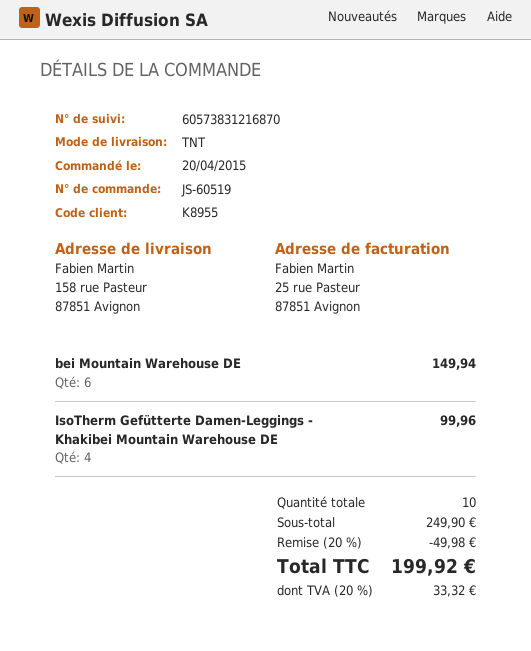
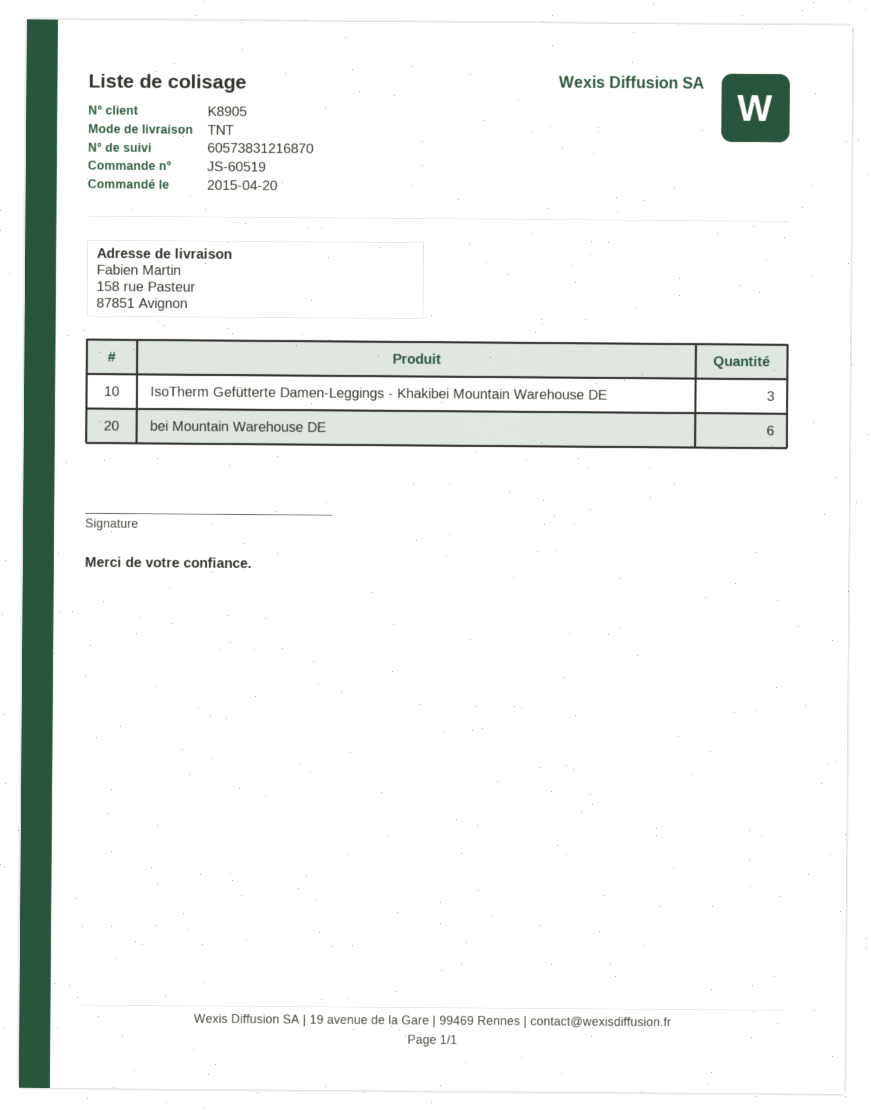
customer number: K8955 -> K8905
IsoTherm Gefütterte Damen-Leggings - Khakibei Mountain Warehouse DE: 4 -> 3

